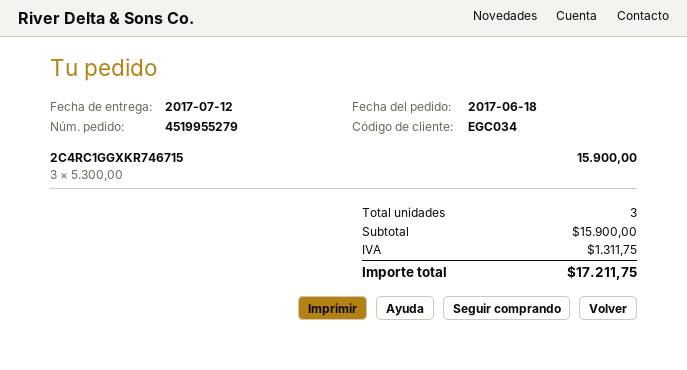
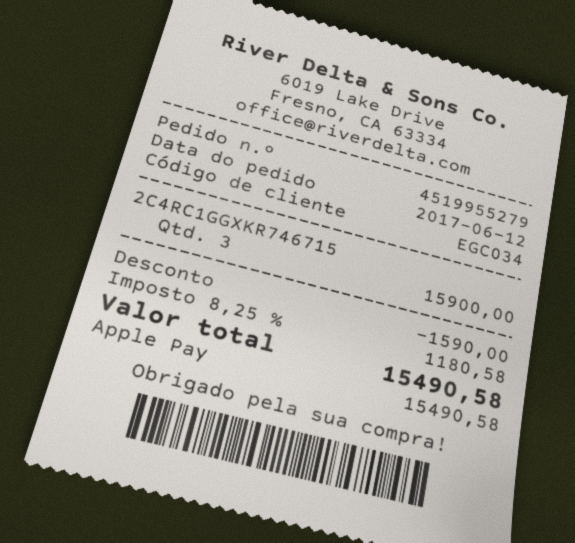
order date: 2017-06-18 -> 2017-06-12
discount: none -> 1590.00
tax: 1311.75 -> 1180.58
total: 17211.75 -> 15490.58

